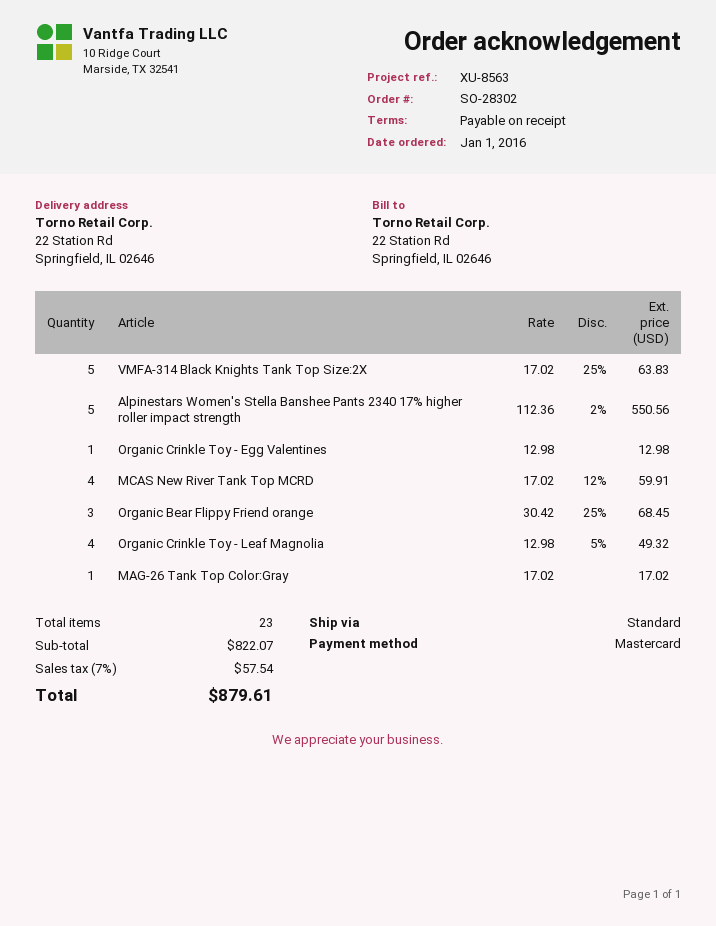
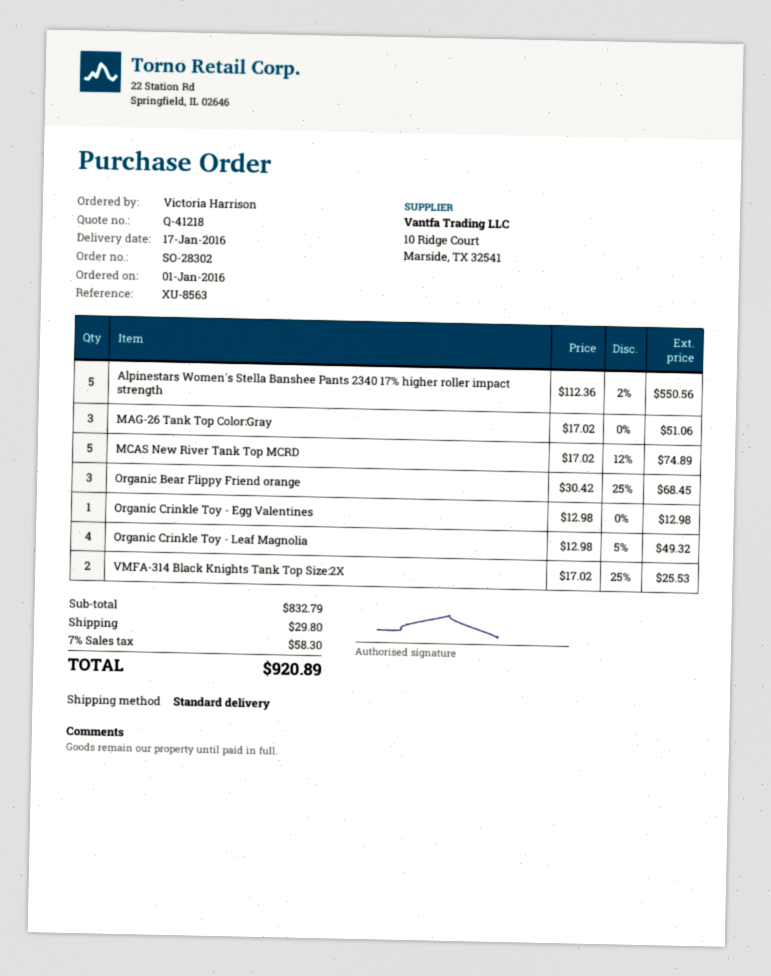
VMFA-314 Black Knights Tank Top Size:2X: 5 x 17.02 - 25% = 63.83 -> 2 x 17.02 - 25% = 25.53
MCAS New River Tank Top MCRD: 4 x 17.02 - 12% = 59.91 -> 5 x 17.02 - 12% = 74.89
MAG-26 Tank Top Color:Gray: 1 x 17.02 = 17.02 -> 3 x 17.02 = 51.06
subtotal: 822.07 -> 832.79
shipping: none -> 29.80
tax: 7% = 57.54 -> 7% = 58.30
total: 879.61 -> 920.89

